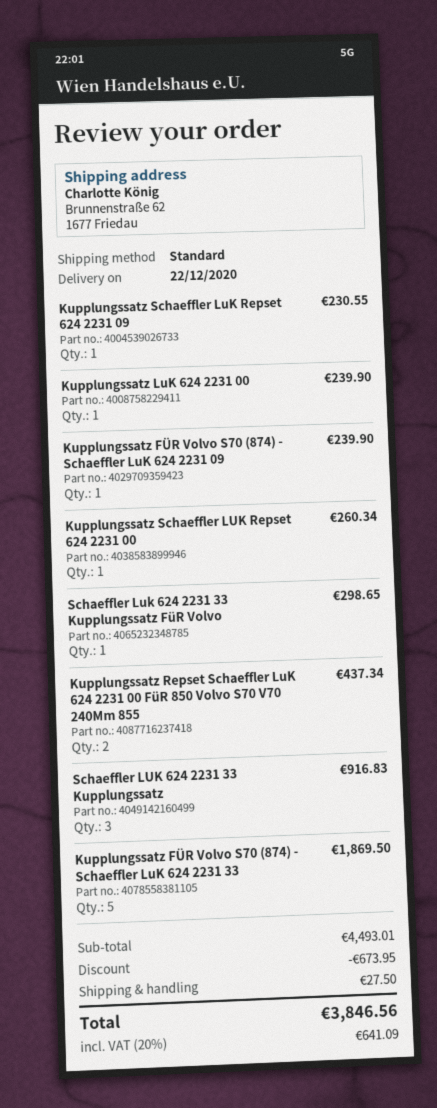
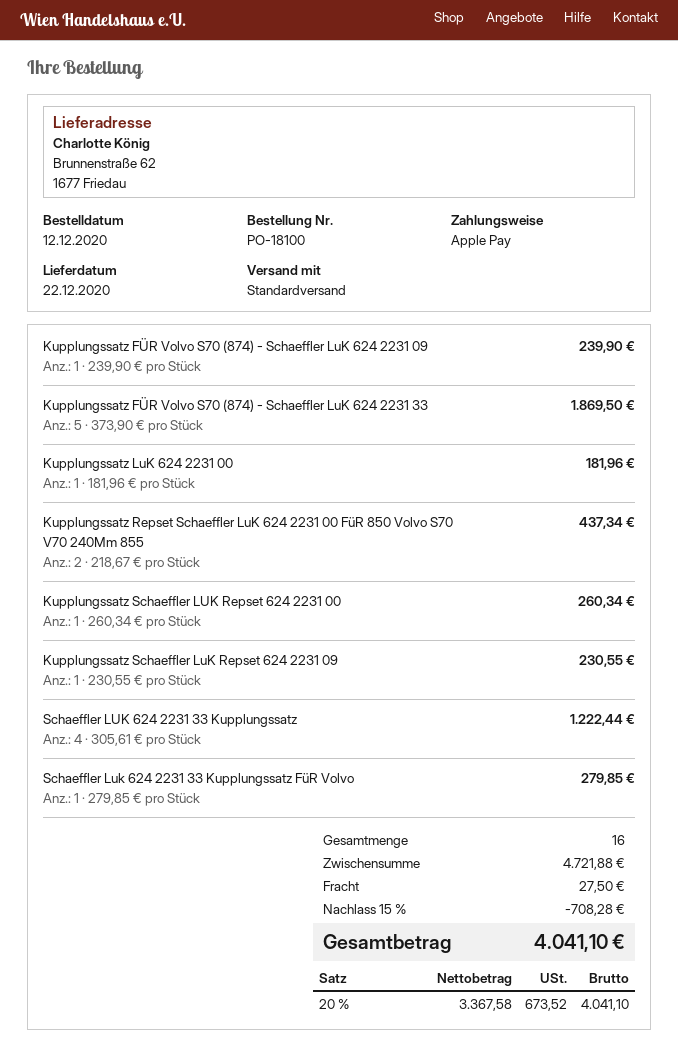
Kupplungssatz LuK 624 2231 00: 1 for 239.90 -> 1 for 181.96
Schaeffler Luk 624 2231 33 Kupplungssatz FüR Volvo: 1 for 298.65 -> 1 for 279.85
Schaeffler LUK 624 2231 33 Kupplungssatz: 3 for 916.83 -> 4 for 1222.44
subtotal: 4493.01 -> 4721.88
discount: 673.95 -> 708.28
tax: 20% = 641.09 -> 20% = 673.52
total: 3846.56 -> 4041.10

